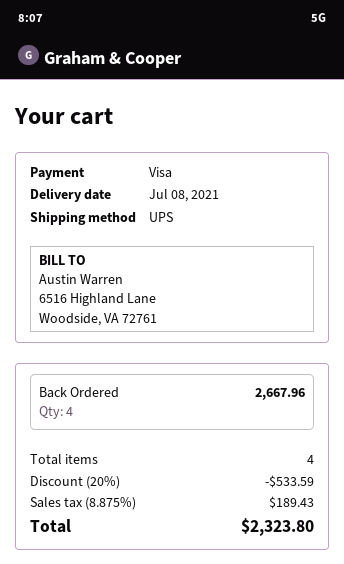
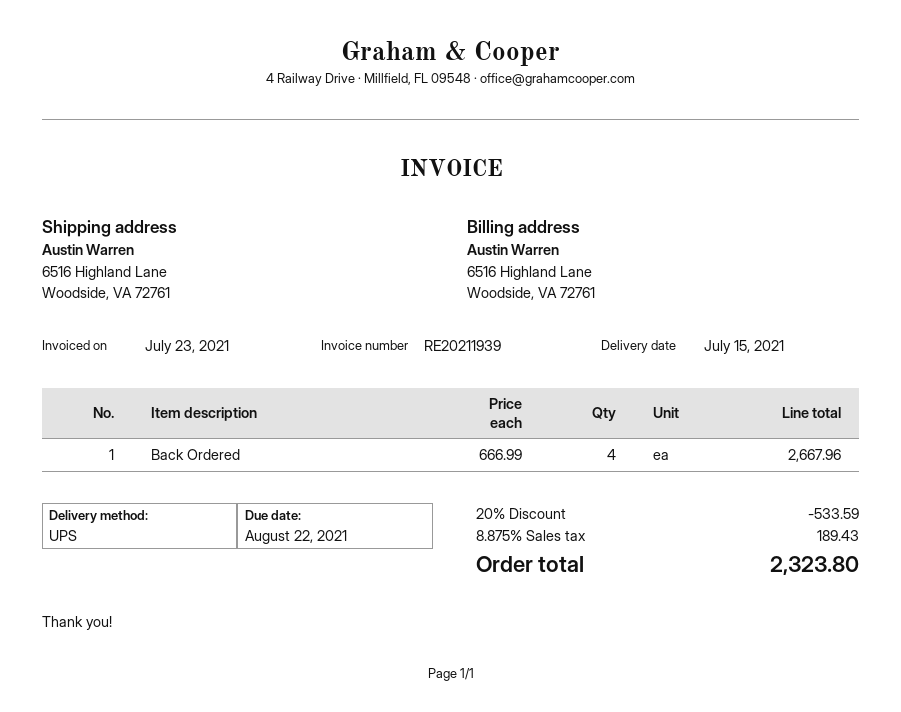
delivery date: 2021-07-08 -> 2021-07-15

